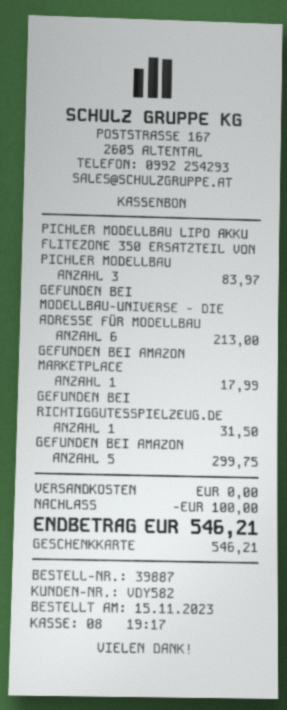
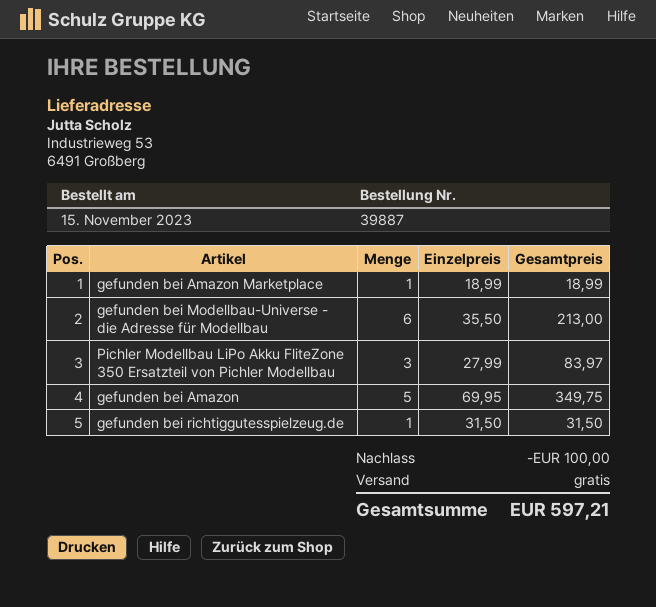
GEFUNDEN BEI AMAZON MARKETPLACE: 1 for 17.99 -> 1 for 18.99
GEFUNDEN BEI AMAZON: 5 for 299.75 -> 5 for 349.75
total: 546.21 -> 597.21

